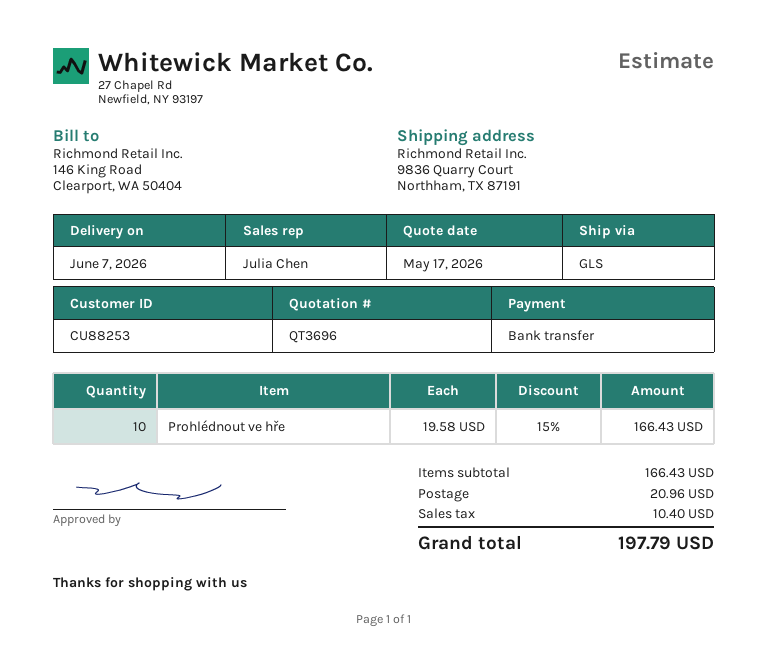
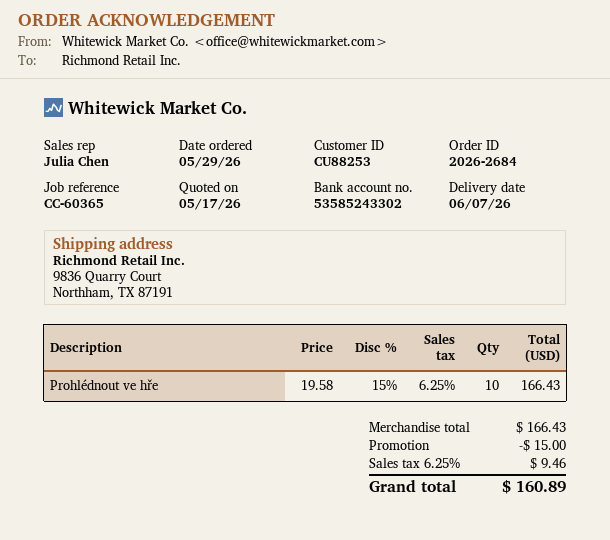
discount: none -> 15.00
shipping: 20.96 -> none
tax: 10.40 -> 9.46
total: 197.79 -> 160.89

